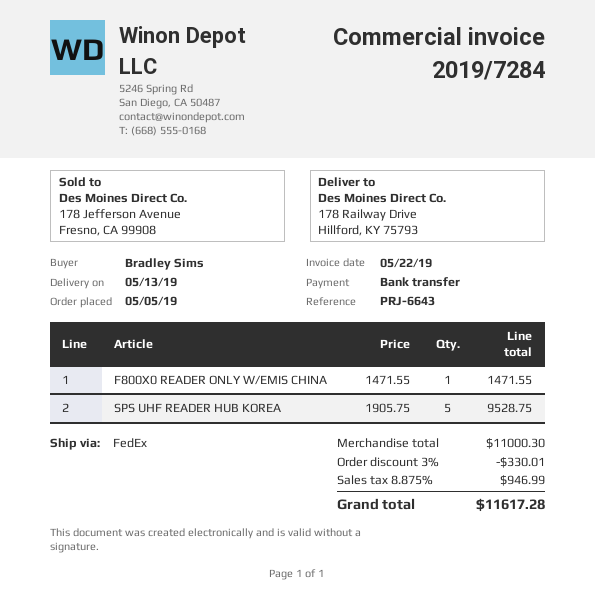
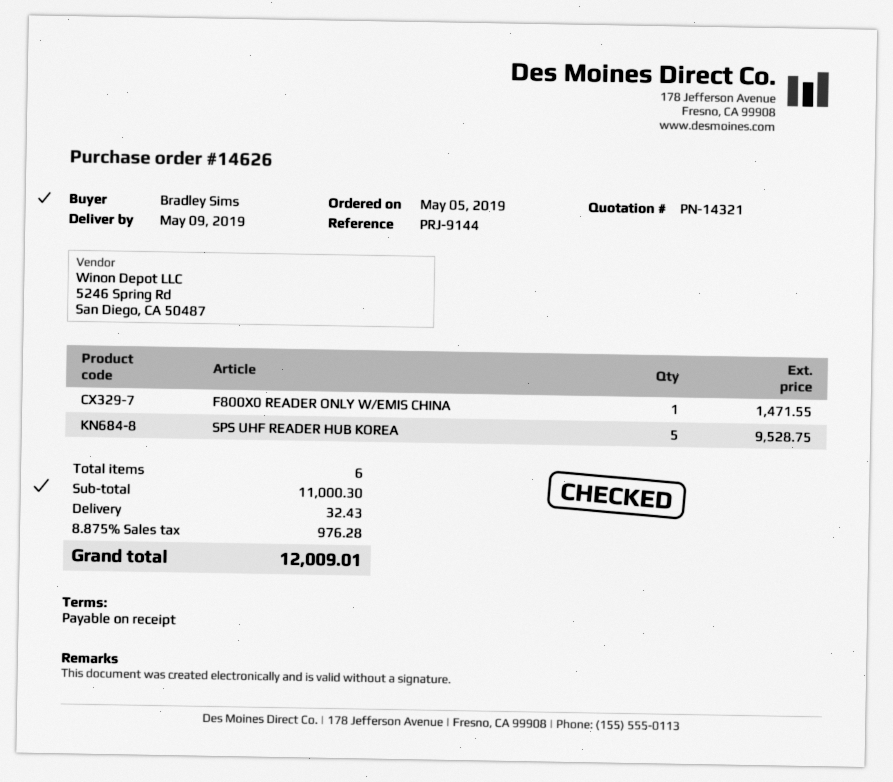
delivery date: 2019-05-13 -> 2019-05-09
reference: PRJ-6643 -> PRJ-9144
discount: 3% = 330.01 -> none
shipping: none -> 32.43
tax: 8.875% = 946.99 -> 8.875% = 976.28
total: 11617.28 -> 12009.01

